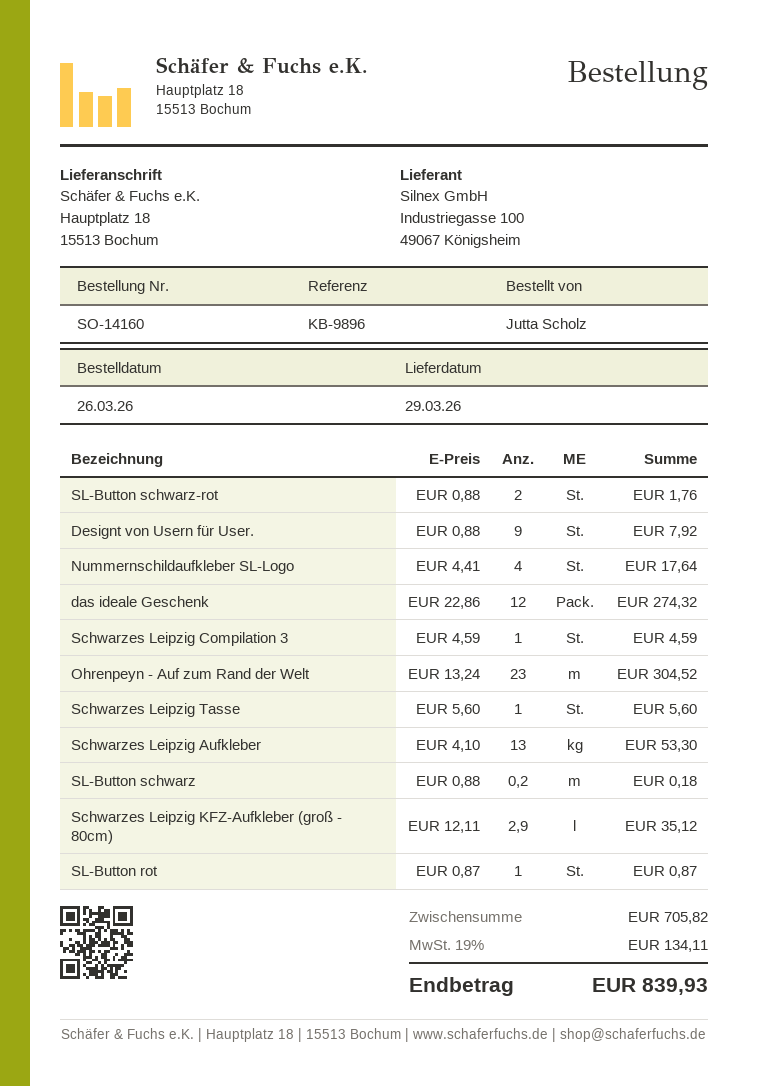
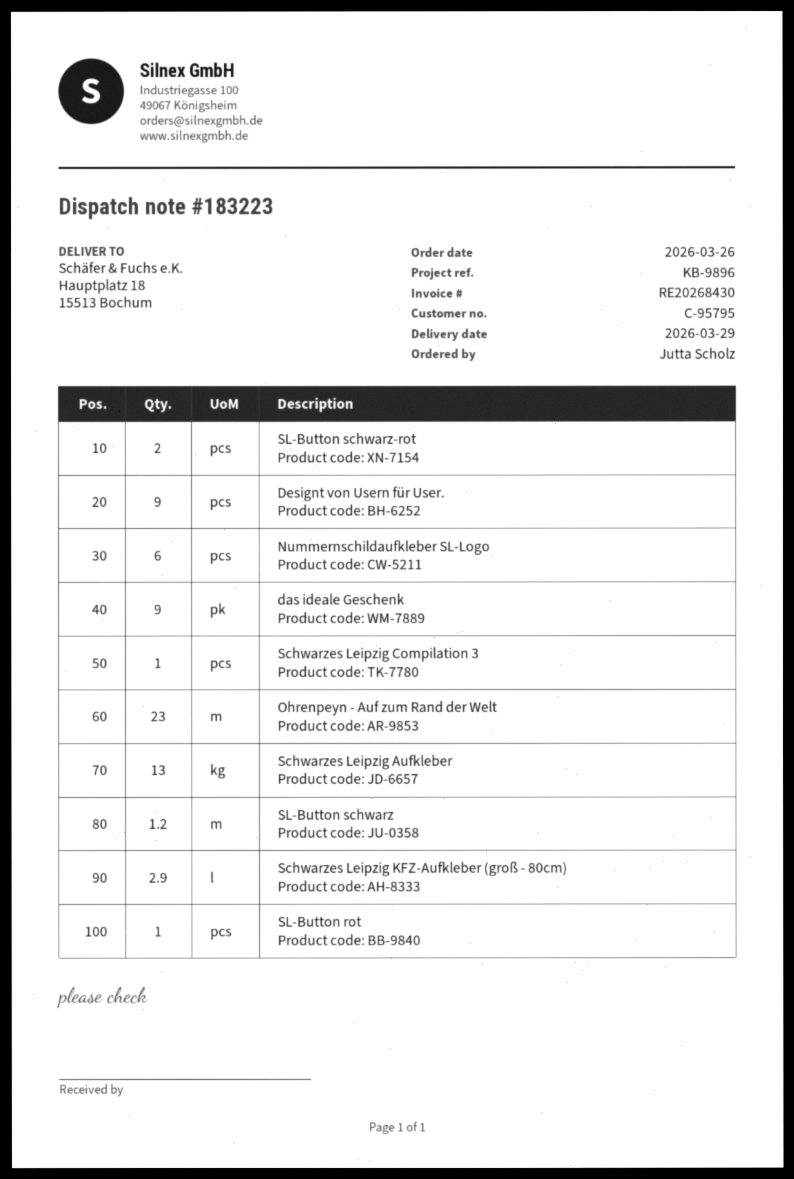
Nummernschildaufkleber SL-Logo: 4 -> 6
das ideale Geschenk: 12 -> 9
Schwarzes Leipzig Tasse: 1 -> none
SL-Button schwarz: 0.2 -> 1.2

